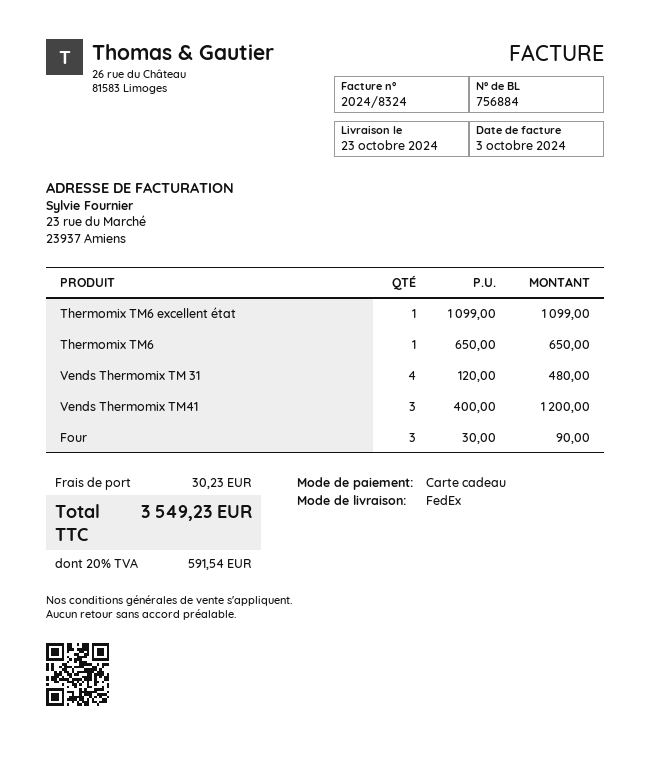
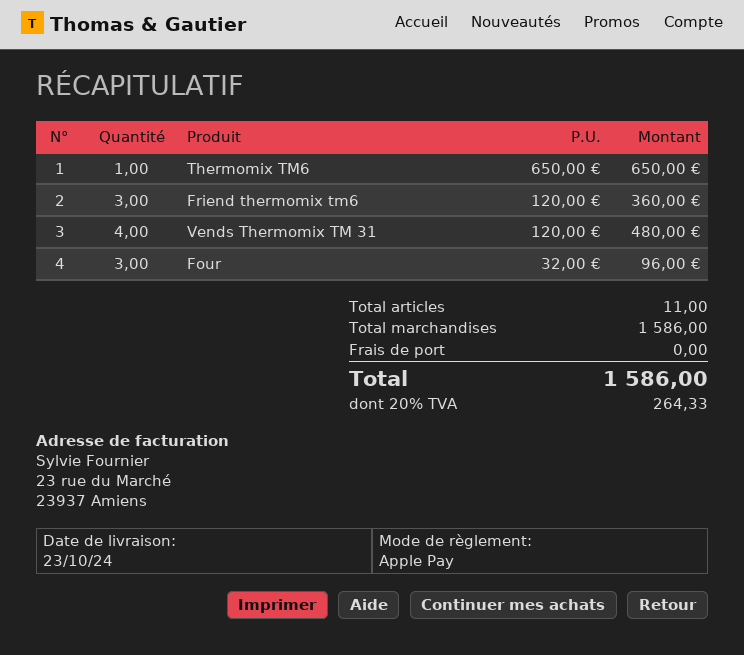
payment method: gift card -> Apple Pay
Thermomix TM6 excellent état: 1 x 1099.00 = 1099.00 -> none
Vends Thermomix TM41: 3 x 400.00 = 1200.00 -> none
Four: 3 x 30.00 = 90.00 -> 3 x 32.00 = 96.00
Friend thermomix tm6: none -> 3 x 120.00 = 360.00
shipping: 30.23 -> 0.00
tax: 20% = 591.54 -> 20% = 264.33
total: 3549.23 -> 1586.00

